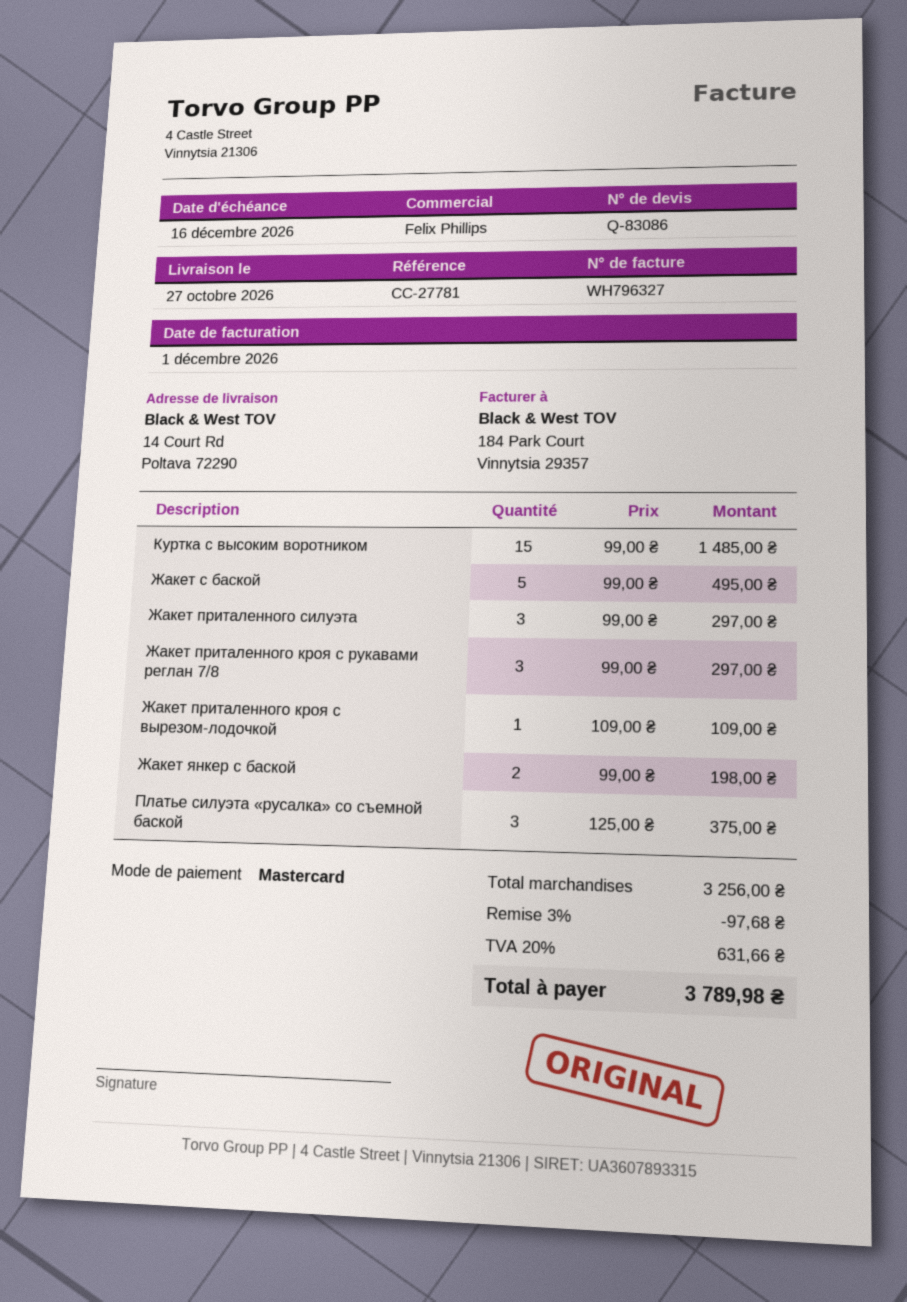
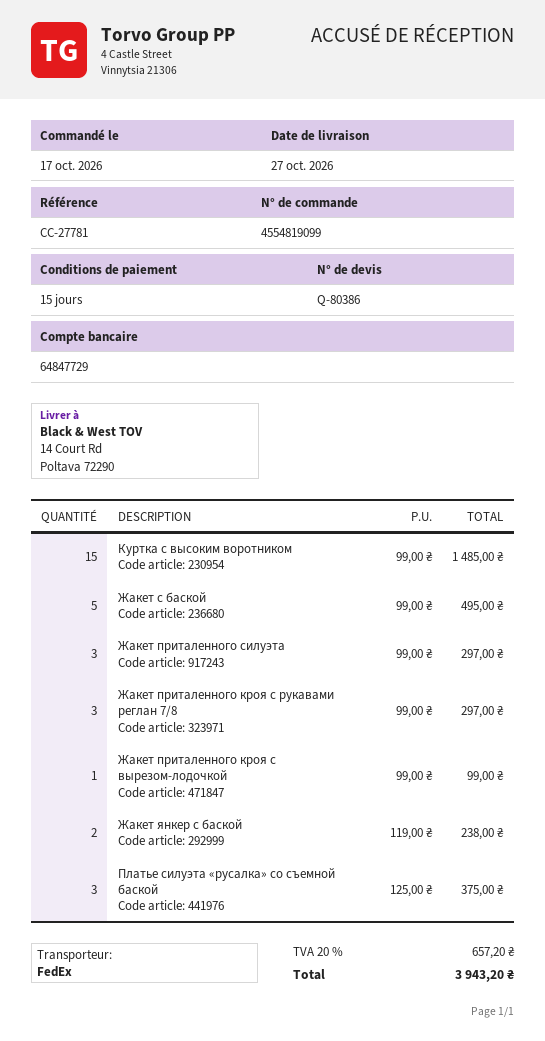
quote number: Q-83086 -> Q-80386
Жакет приталенного кроя с вырезом-лодочкой: 1 x 109.00 = 109.00 -> 1 x 99.00 = 99.00
Жакет янкер с баской: 2 x 99.00 = 198.00 -> 2 x 119.00 = 238.00
discount: 3% = 97.68 -> none
tax: 20% = 631.66 -> 20% = 657.20
total: 3789.98 -> 3943.20

